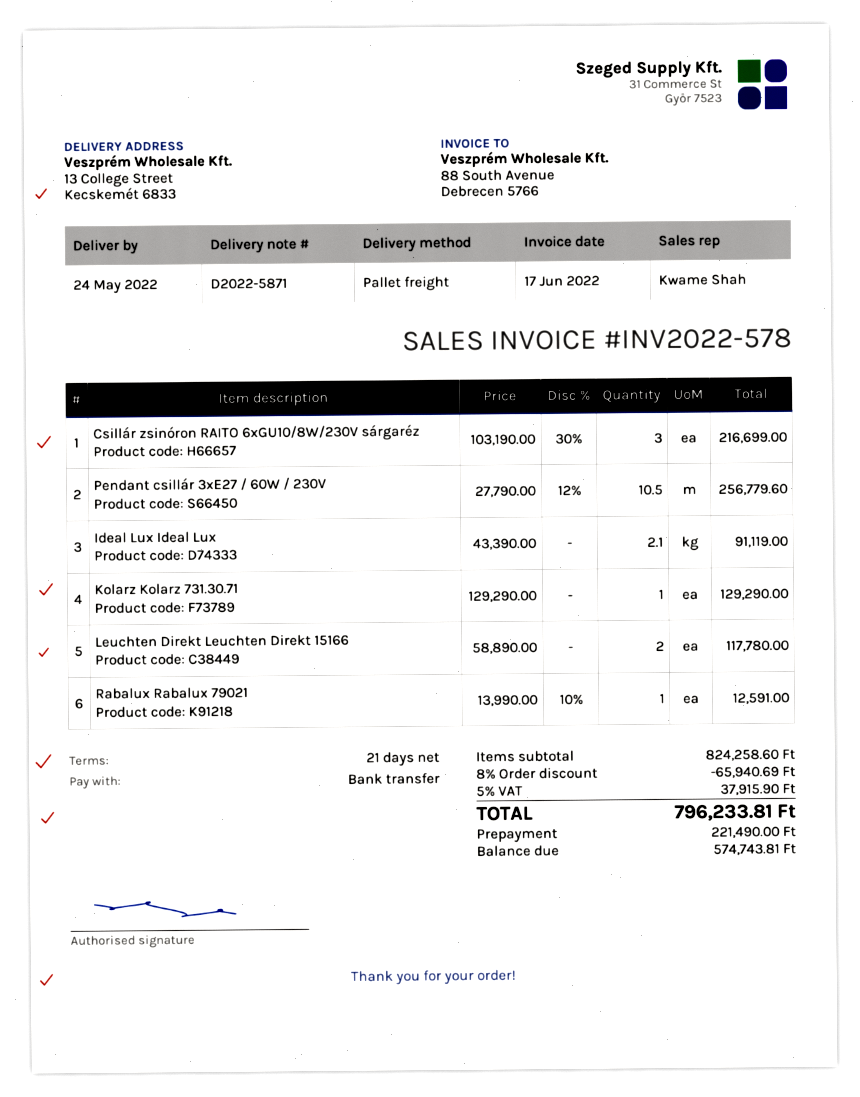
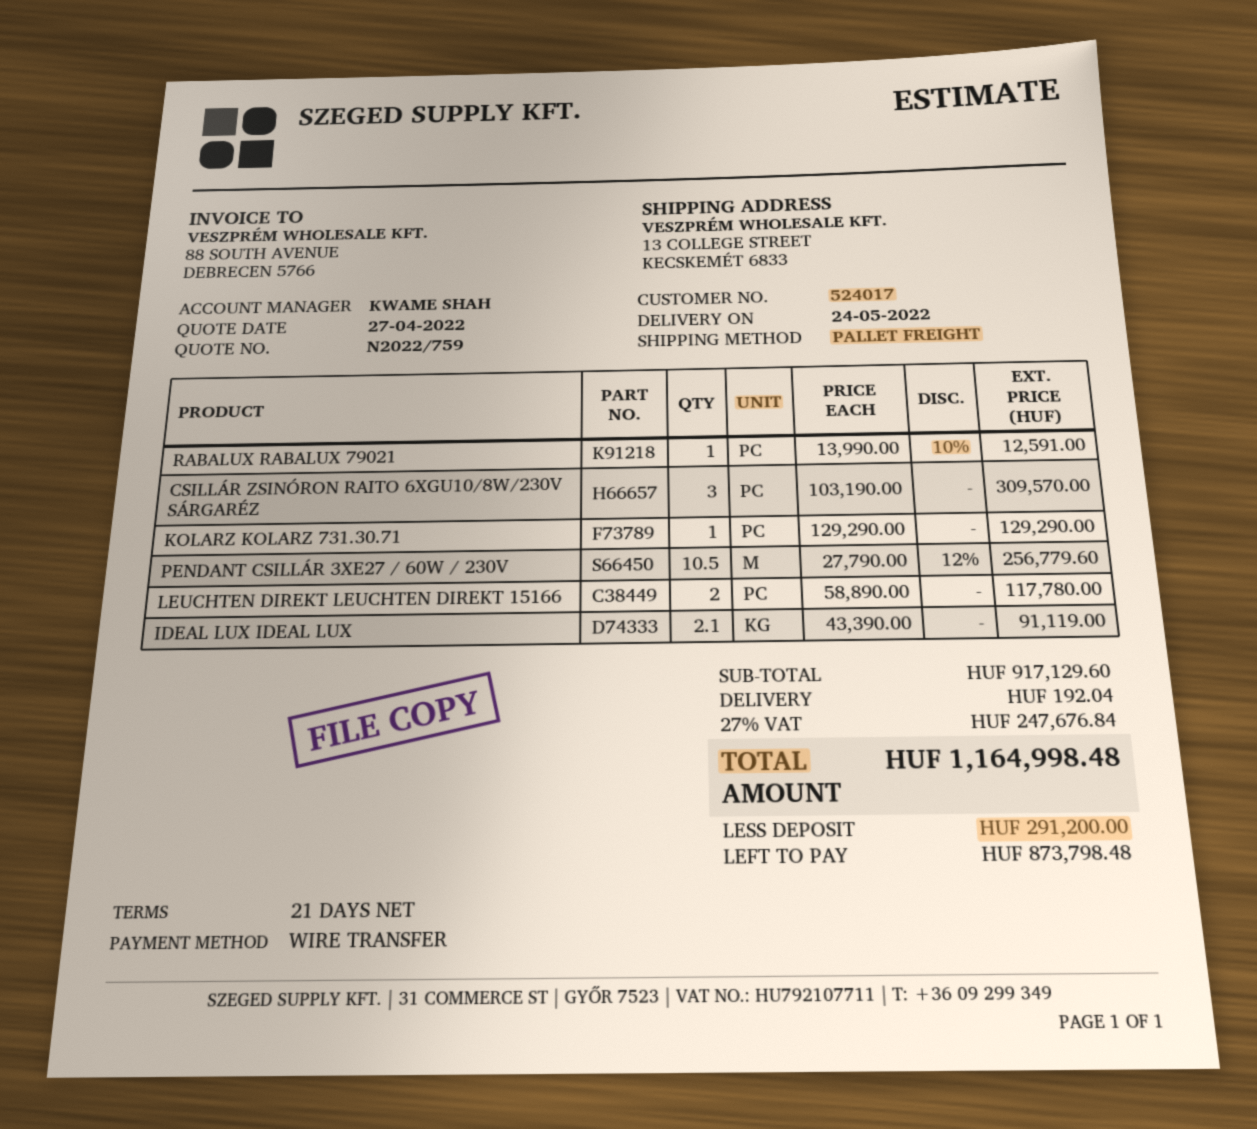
Csillár zsinóron RAITO 6xGU10/8W/230V sárgaréz: 3 x 103190.00 - 30% = 216699.00 -> 3 x 103190.00 = 309570.00
subtotal: 824258.60 -> 917129.60
discount: 8% = 65940.69 -> none
shipping: none -> 192.04
tax: 5% = 37915.90 -> 27% = 247676.84
total: 796233.81 -> 1164998.48
deposit: 221490.00 -> 291200.00
balance: 574743.81 -> 873798.48

